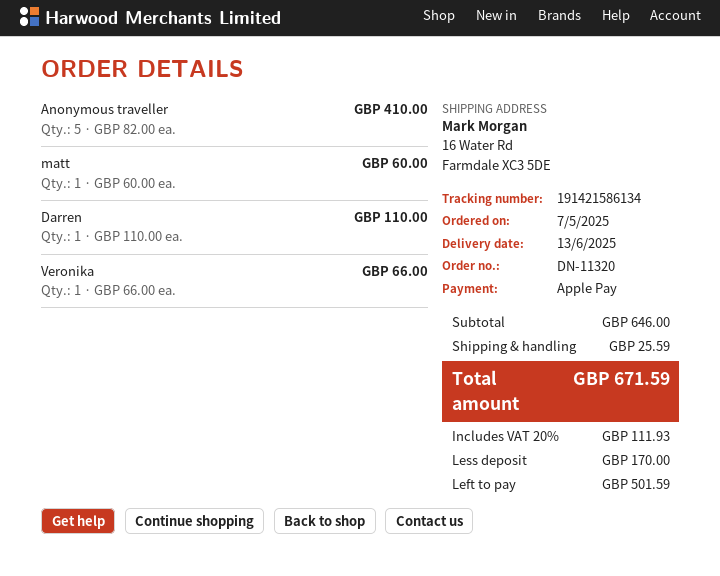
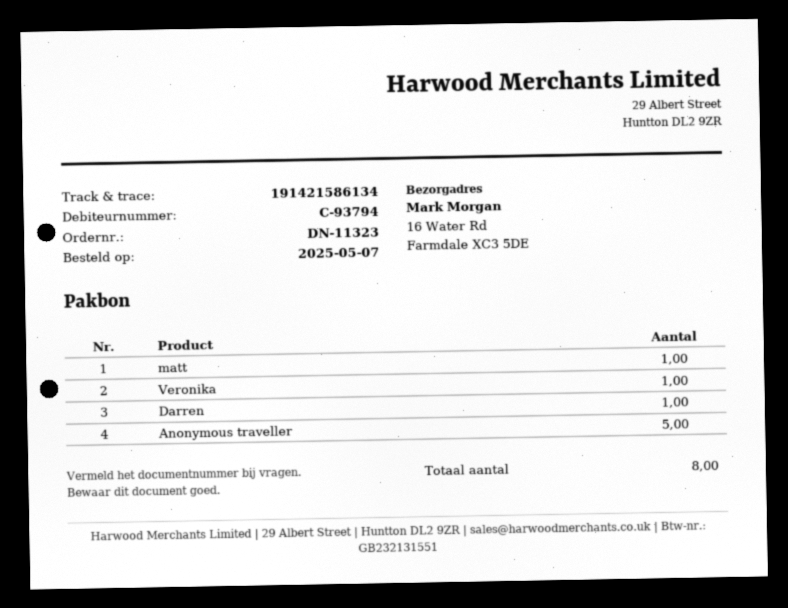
order number: DN-11320 -> DN-11323

